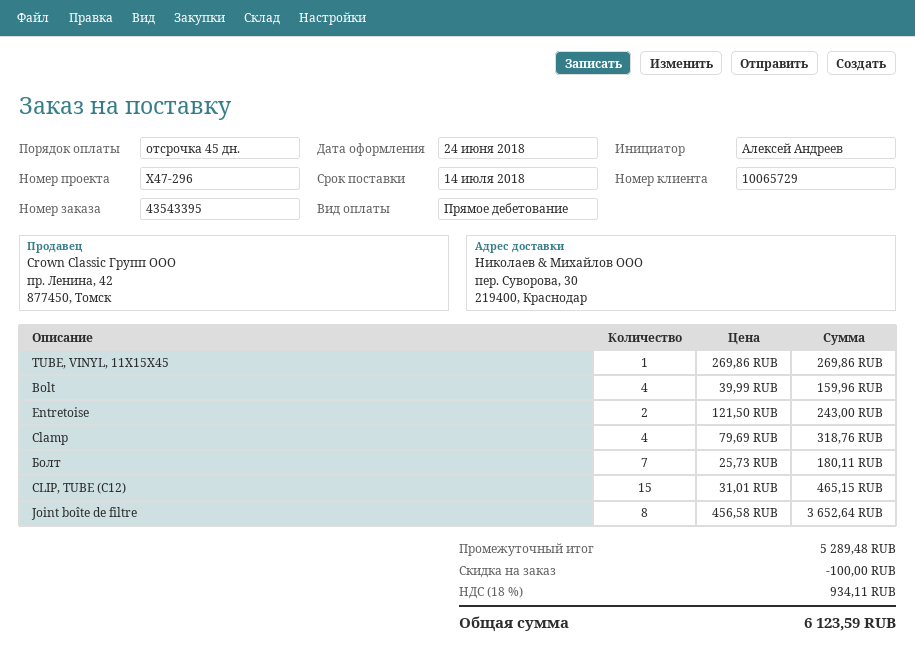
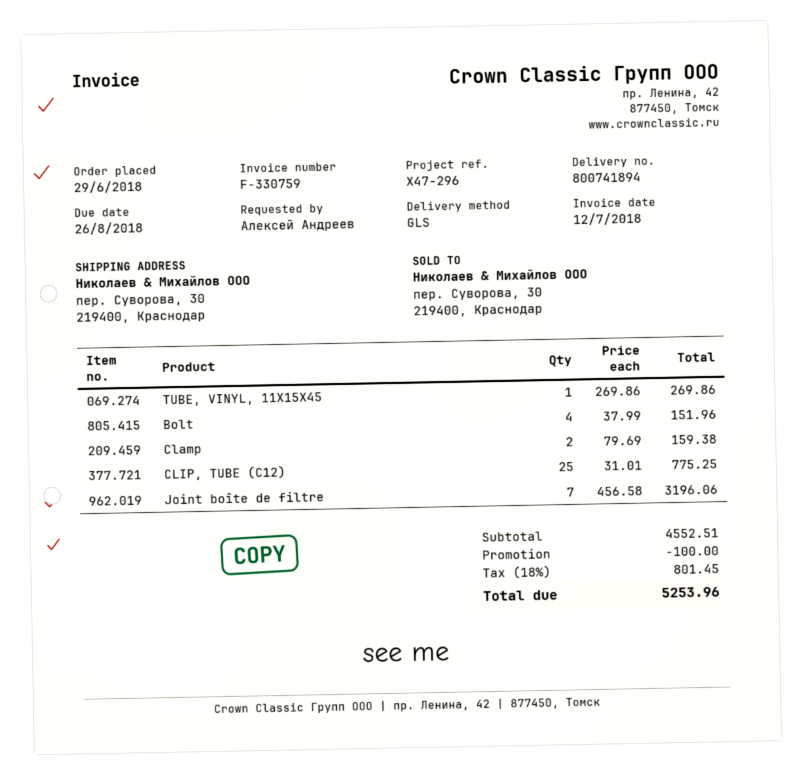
order date: 2018-06-24 -> 2018-06-29
Bolt: 4 x 39.99 = 159.96 -> 4 x 37.99 = 151.96
Entretoise: 2 x 121.50 = 243.00 -> none
Clamp: 4 x 79.69 = 318.76 -> 2 x 79.69 = 159.38
Болт: 7 x 25.73 = 180.11 -> none
CLIP, TUBE (C12): 15 x 31.01 = 465.15 -> 25 x 31.01 = 775.25
Joint boîte de filtre: 8 x 456.58 = 3652.64 -> 7 x 456.58 = 3196.06
subtotal: 5289.48 -> 4552.51
tax: 18% = 934.11 -> 18% = 801.45
total: 6123.59 -> 5253.96

